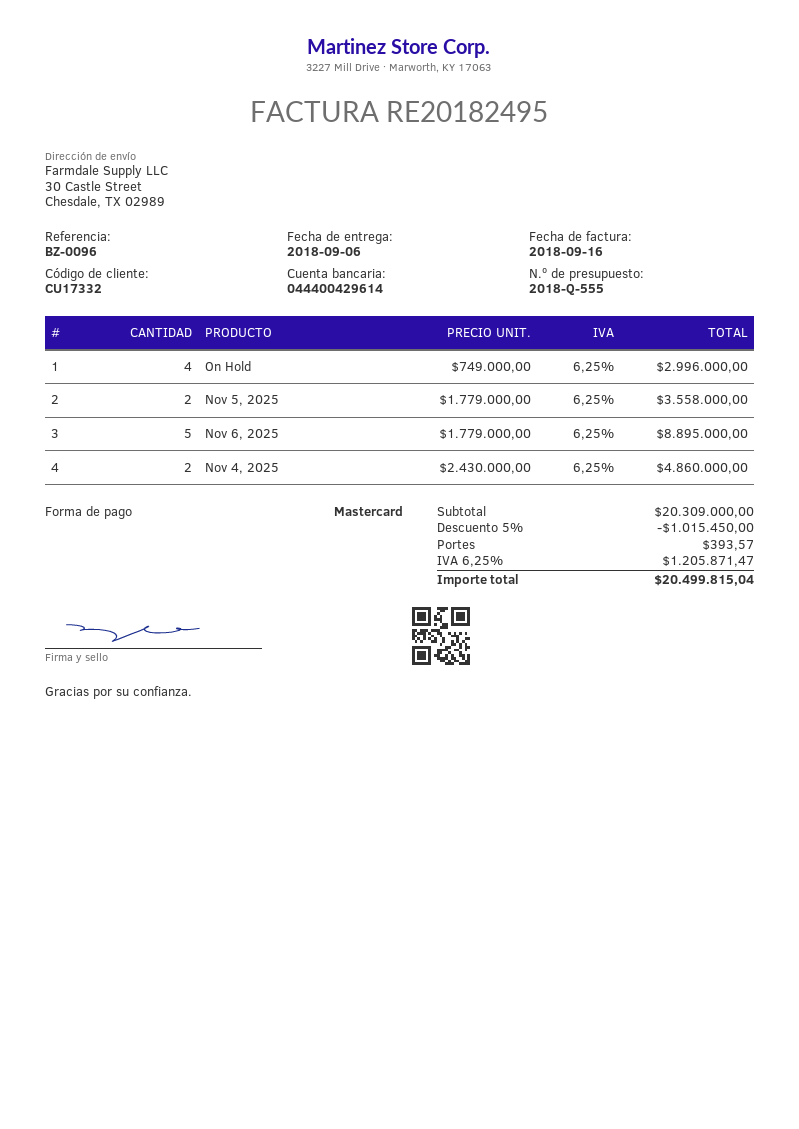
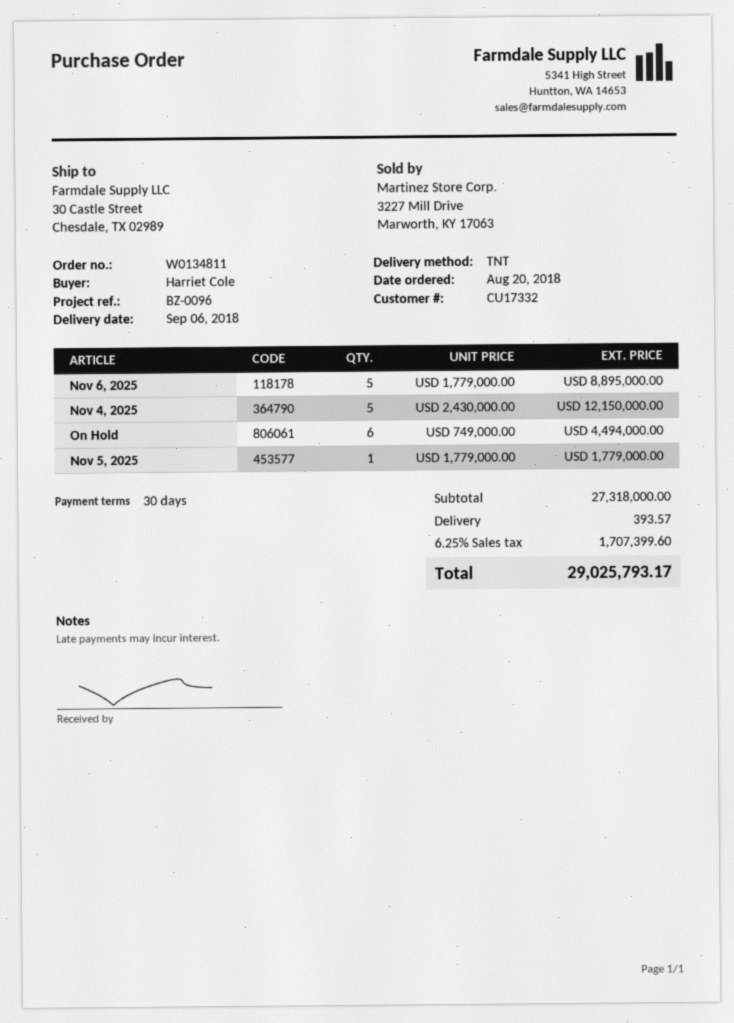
On Hold: 4 x 749000.00 = 2996000.00 -> 6 x 749000.00 = 4494000.00
Nov 5, 2025: 2 x 1779000.00 = 3558000.00 -> 1 x 1779000.00 = 1779000.00
Nov 4, 2025: 2 x 2430000.00 = 4860000.00 -> 5 x 2430000.00 = 12150000.00
subtotal: 20309000.00 -> 27318000.00
discount: 5% = 1015450.00 -> none
tax: 6.25% = 1205871.47 -> 6.25% = 1707399.60
total: 20499815.04 -> 29025793.17

